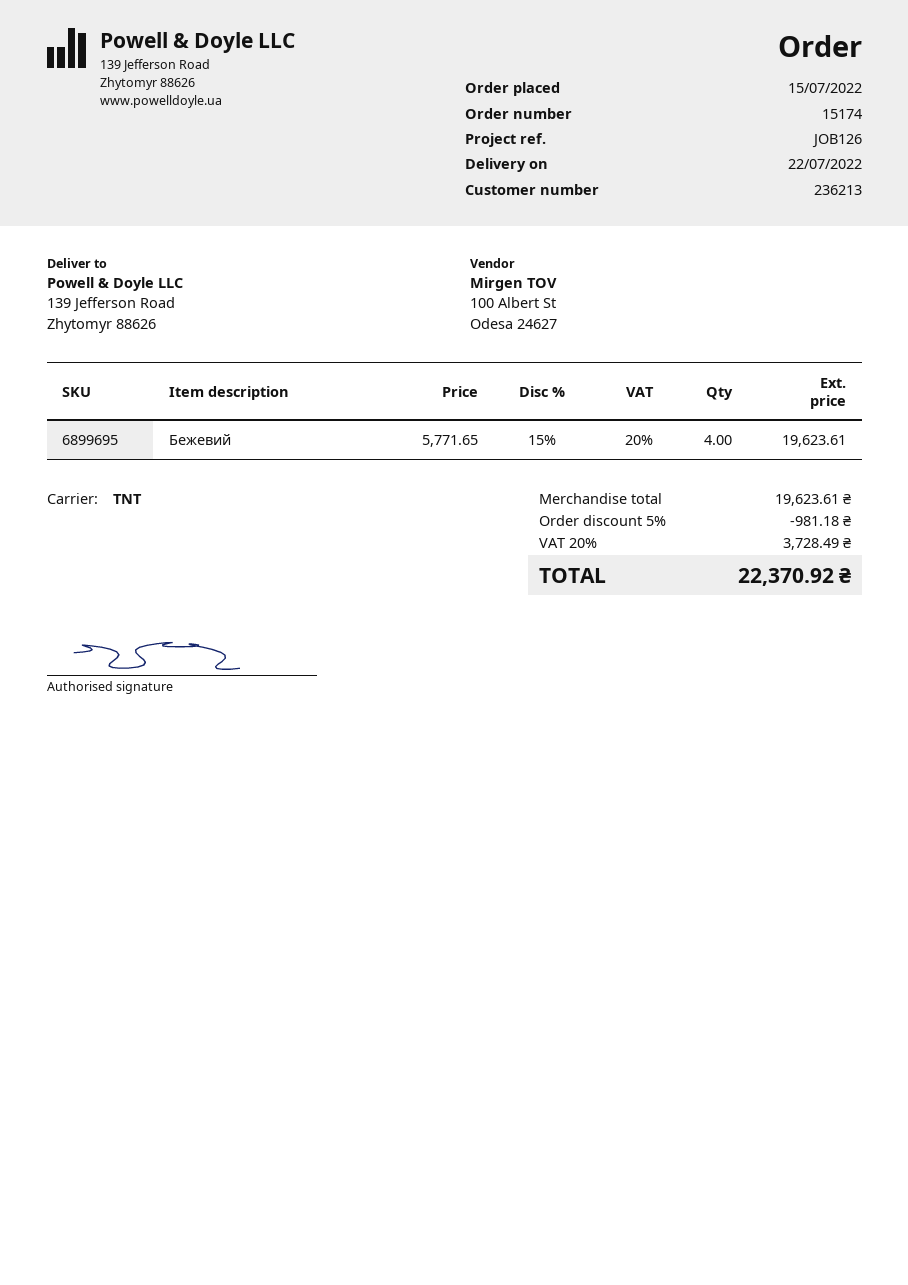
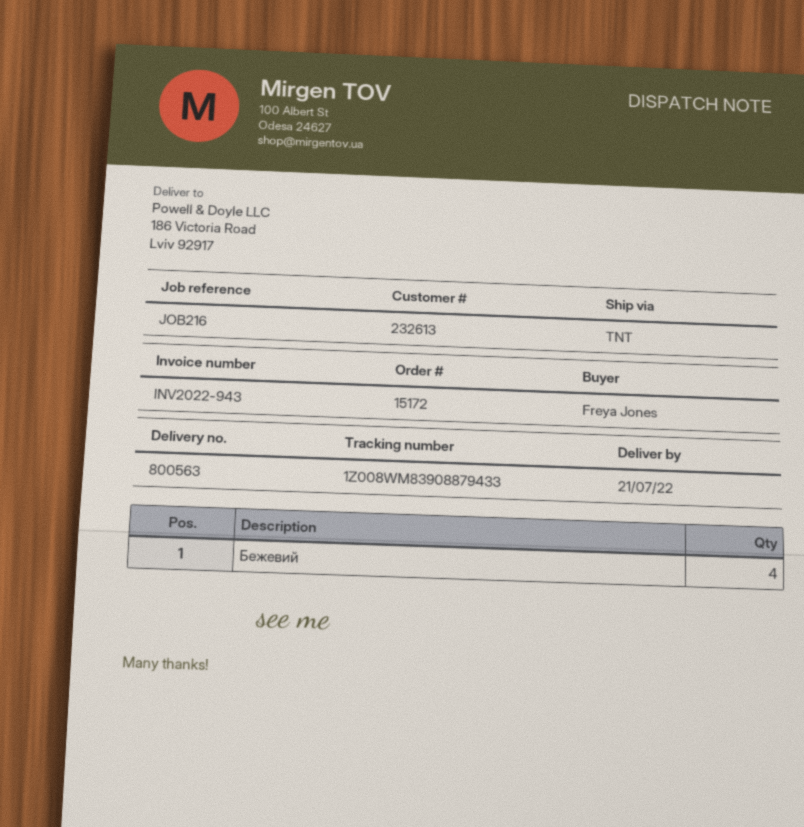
order number: 15174 -> 15172
delivery date: 2022-07-22 -> 2022-07-21
customer number: 236213 -> 232613
reference: JOB126 -> JOB216
ship to: 139 Jefferson Road, Zhytomyr 88626 -> 186 Victoria Road, Lviv 92917

